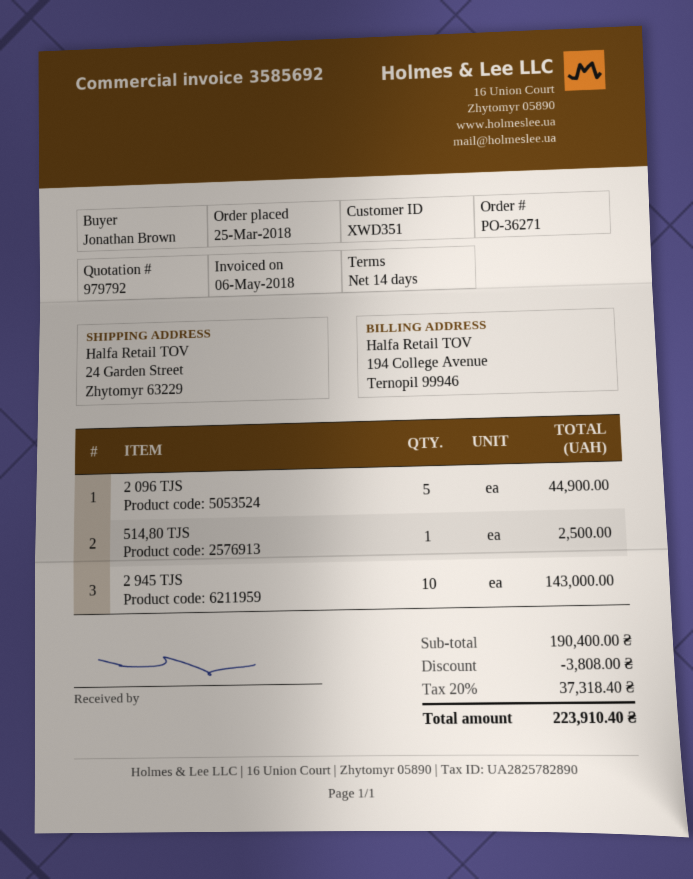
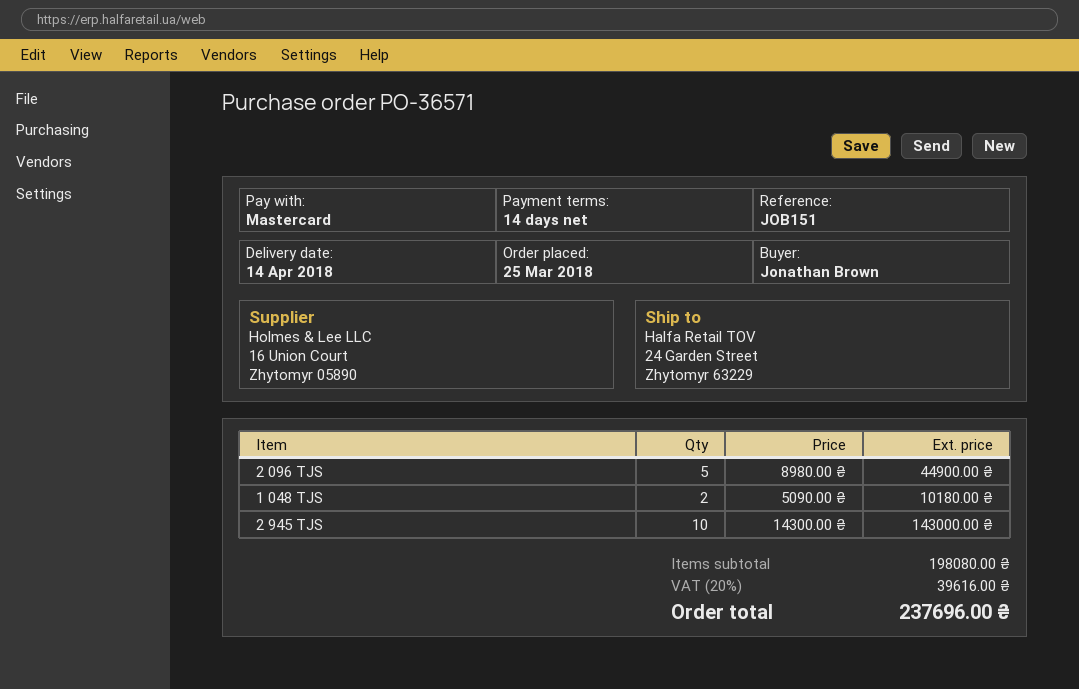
order number: PO-36271 -> PO-36571
514,80 TJS: 1 for 2500.00 -> none
1 048 TJS: none -> 2 for 10180.00
subtotal: 190400.00 -> 198080.00
discount: 3808.00 -> none
tax: 20% = 37318.40 -> 20% = 39616.00
total: 223910.40 -> 237696.00

